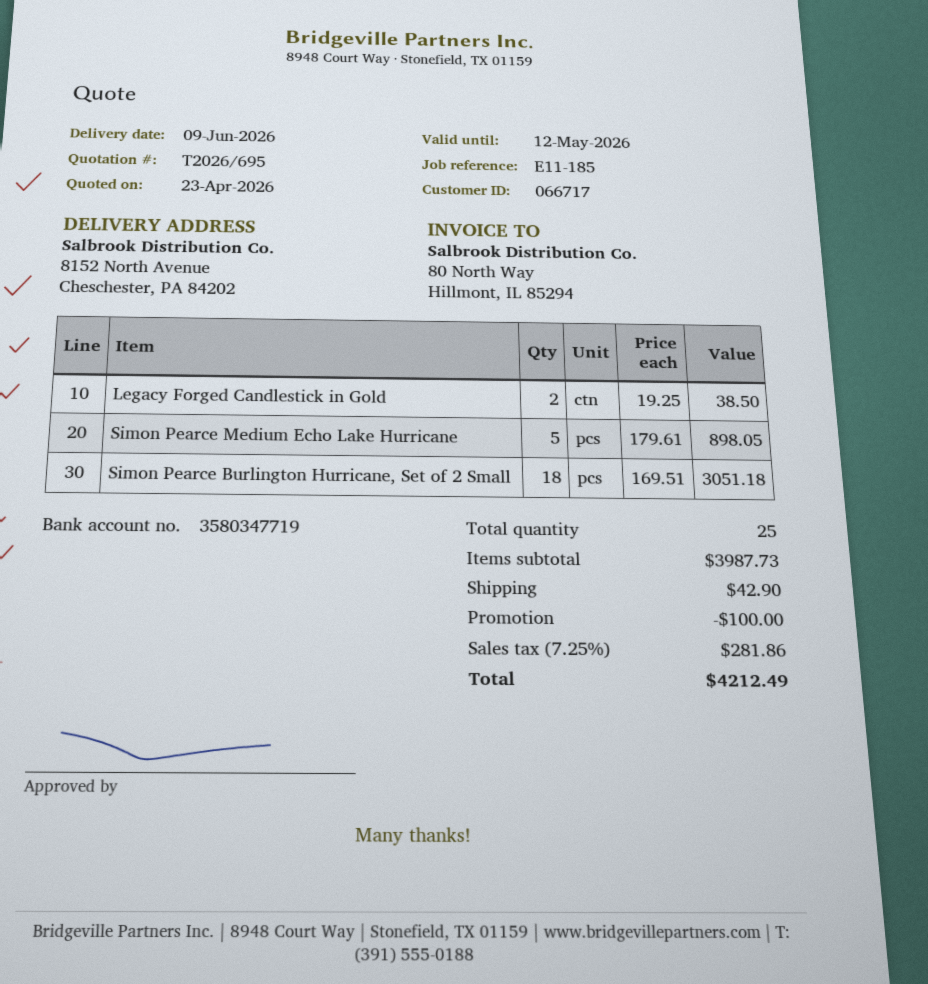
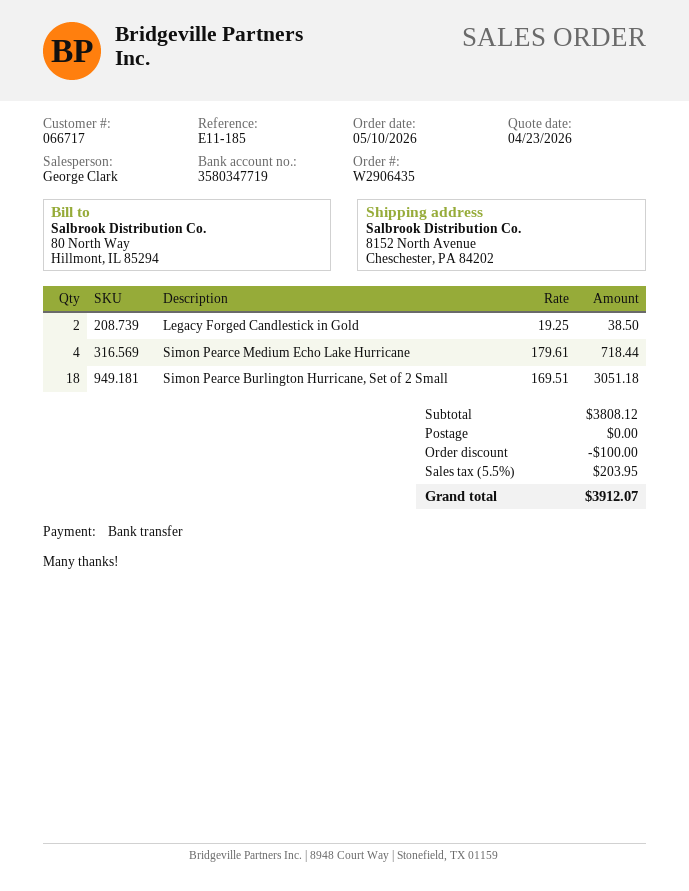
Simon Pearce Medium Echo Lake Hurricane: 5 x 179.61 = 898.05 -> 4 x 179.61 = 718.44
subtotal: 3987.73 -> 3808.12
shipping: 42.90 -> 0.00
tax: 7.25% = 281.86 -> 5.5% = 203.95
total: 4212.49 -> 3912.07

